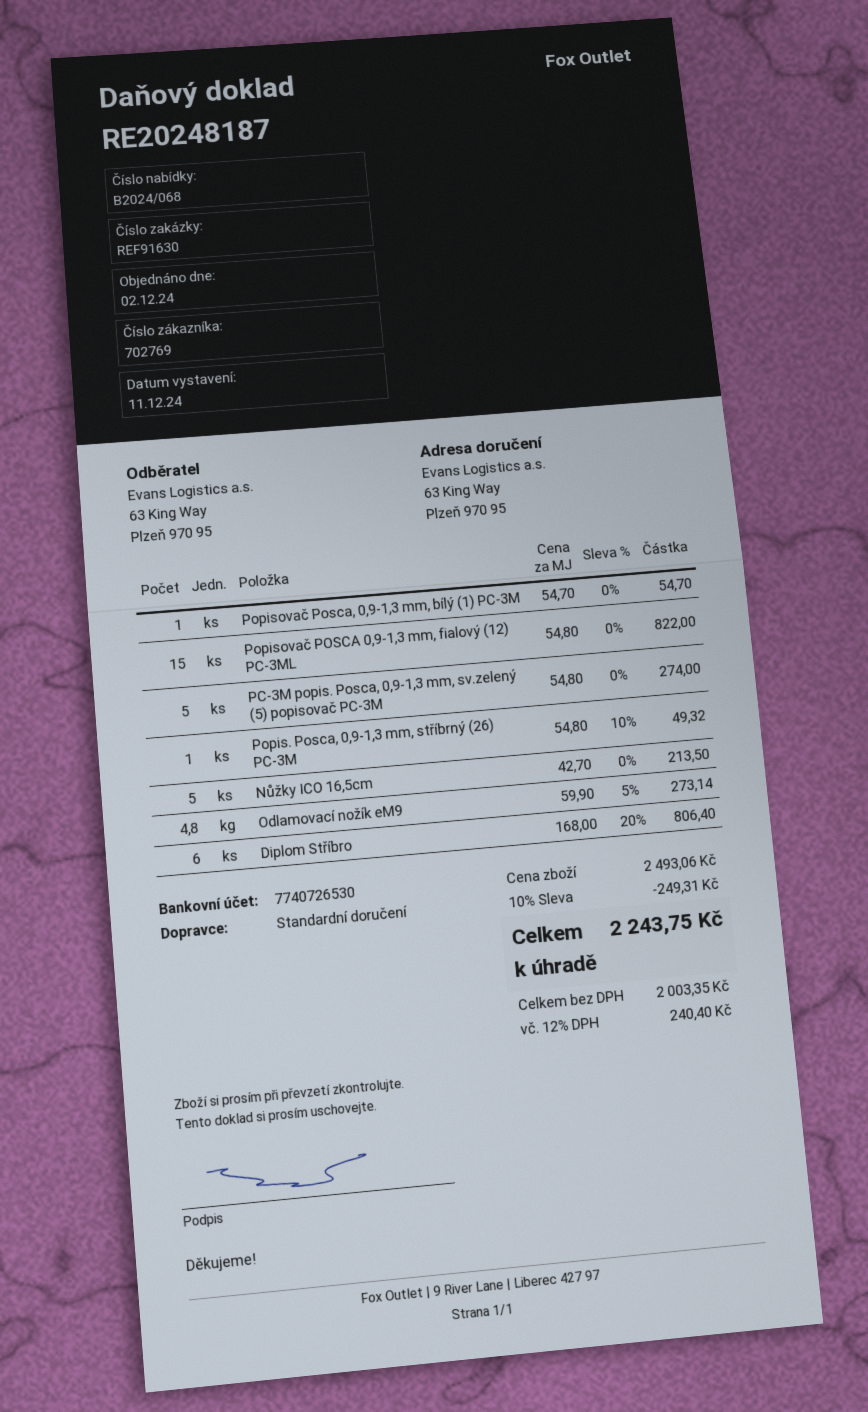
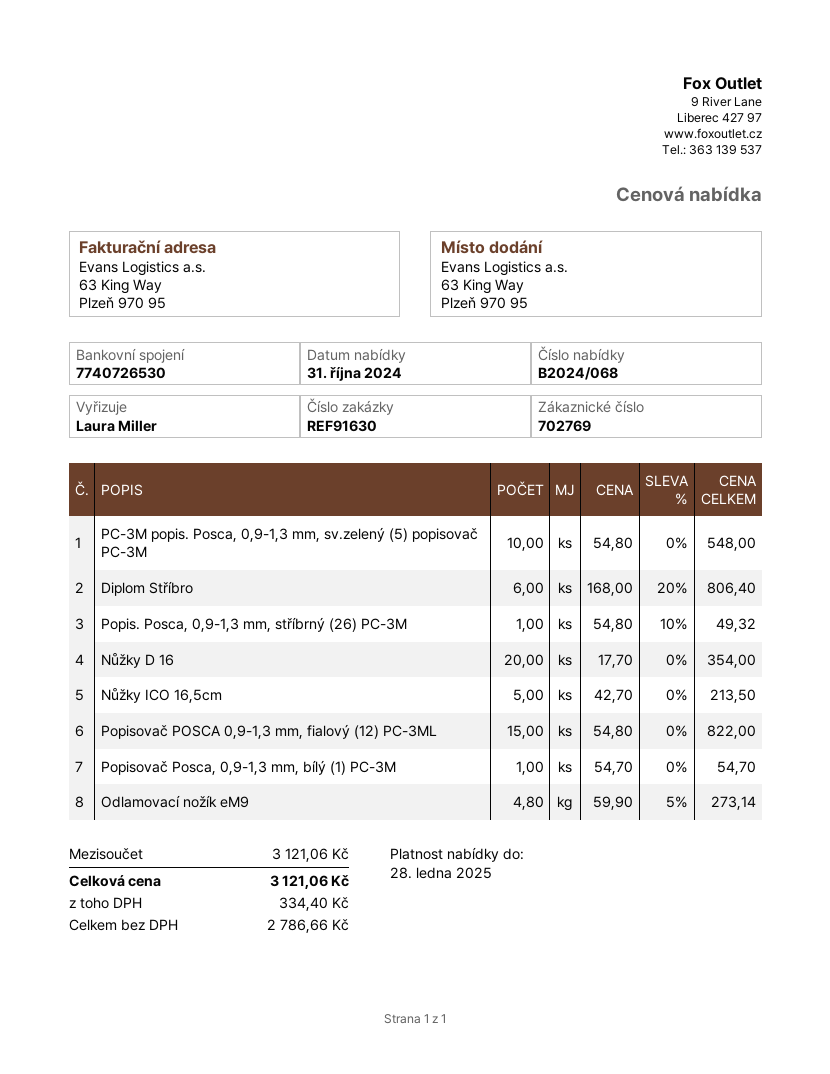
PC-3M popis. Posca, 0,9-1,3 mm, sv.zelený (5) popisovač PC-3M: 5 x 54.80 = 274.00 -> 10 x 54.80 = 548.00
Nůžky D 16: none -> 20 x 17.70 = 354.00
subtotal: 2493.06 -> 3121.06
discount: 10% = 249.31 -> none
net: 2003.35 -> 2786.66
tax: 240.40 -> 334.40
total: 2243.75 -> 3121.06

